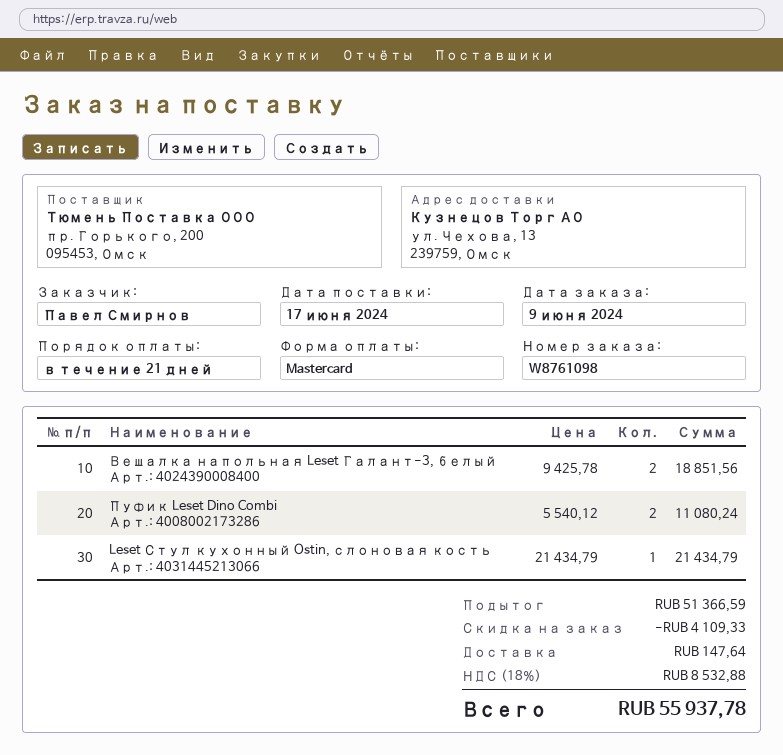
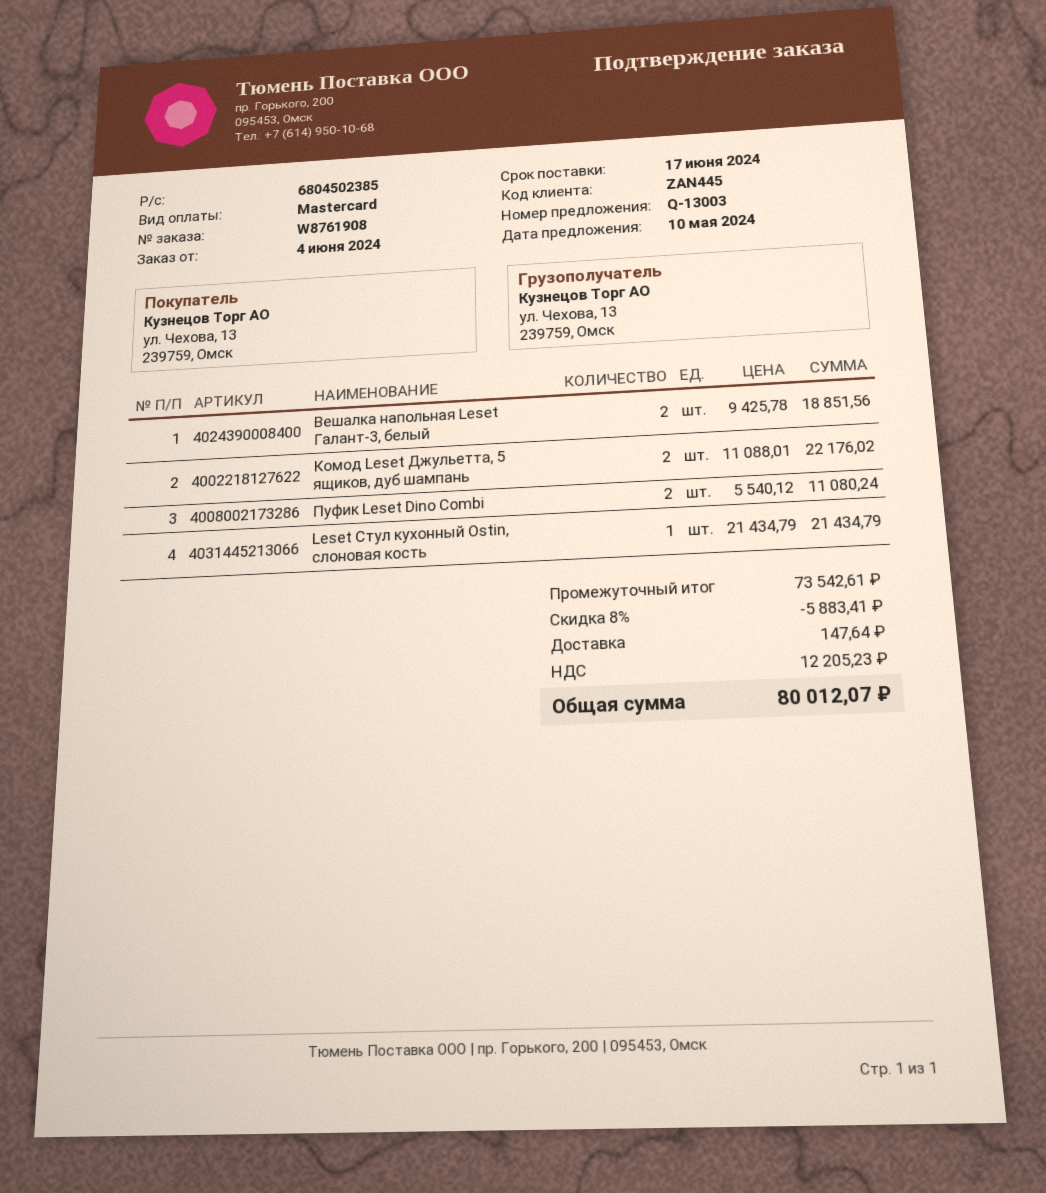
order number: W8761098 -> W8761908
order date: 2024-06-09 -> 2024-06-04
Комод Leset Джульетта, 5 ящиков, дуб шампань: none -> 2 x 11088.01 = 22176.02
subtotal: 51366.59 -> 73542.61
discount: 4109.33 -> 5883.41
tax: 8532.88 -> 12205.23
total: 55937.78 -> 80012.07

